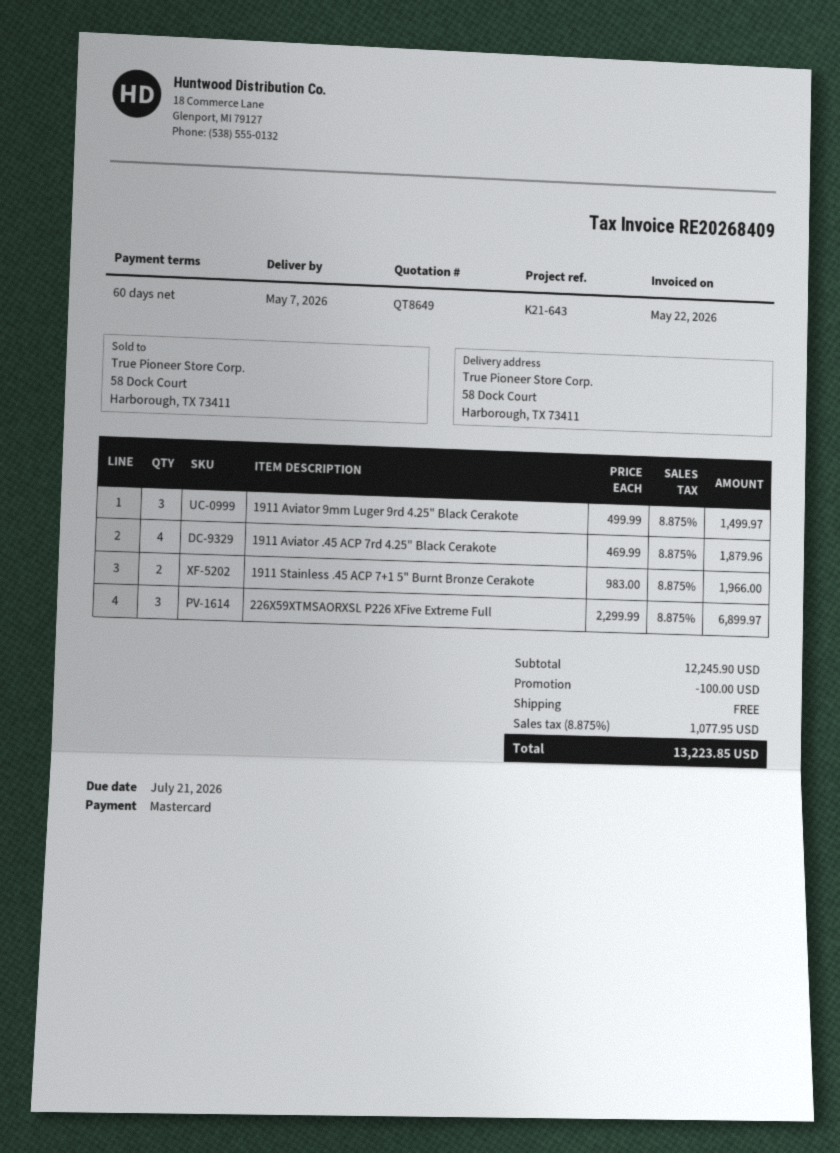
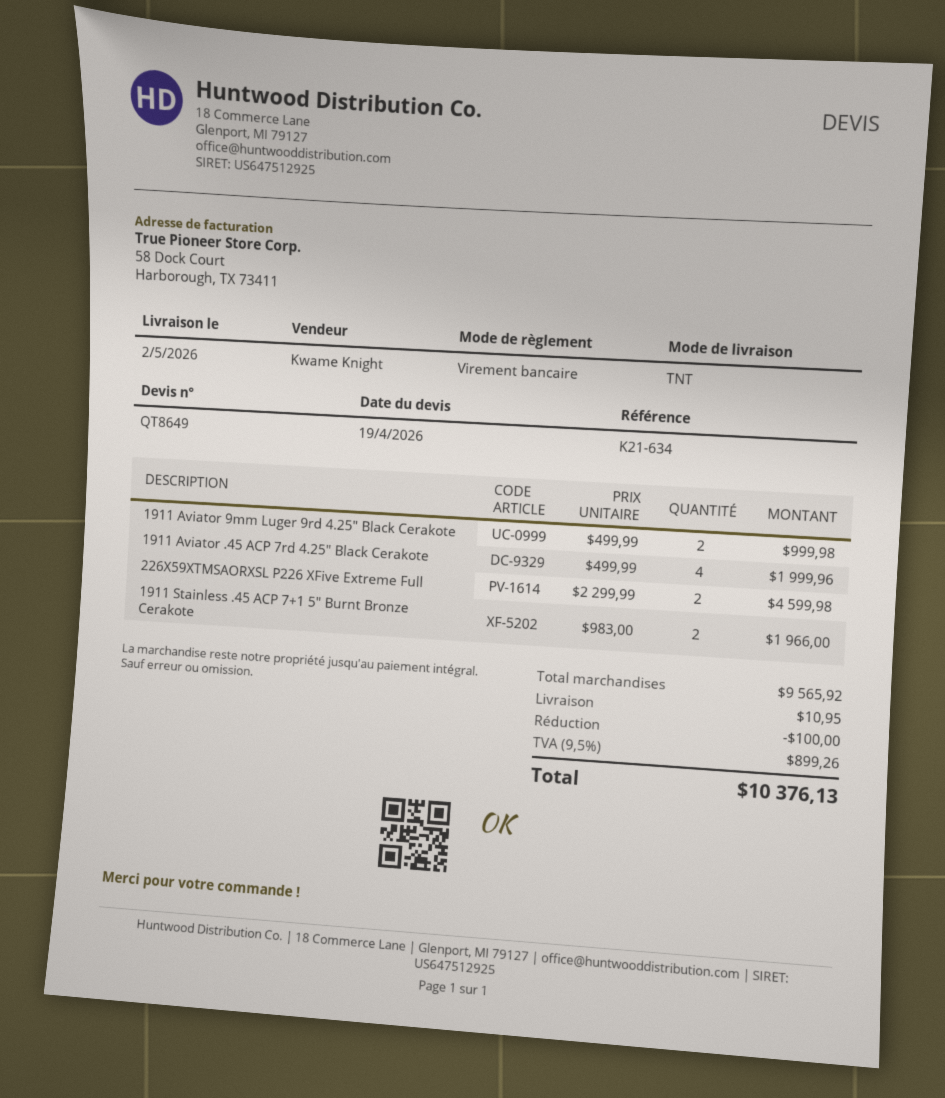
delivery date: 2026-05-07 -> 2026-05-02
reference: K21-643 -> K21-634
payment method: Mastercard -> bank transfer
1911 Aviator 9mm Luger 9rd 4.25" Black Cerakote: 3 x 499.99 = 1499.97 -> 2 x 499.99 = 999.98
1911 Aviator .45 ACP 7rd 4.25" Black Cerakote: 4 x 469.99 = 1879.96 -> 4 x 499.99 = 1999.96
226X59XTMSAORXSL P226 XFive Extreme Full: 3 x 2299.99 = 6899.97 -> 2 x 2299.99 = 4599.98
subtotal: 12245.90 -> 9565.92
shipping: 0.00 -> 10.95
tax: 8.875% = 1077.95 -> 9.5% = 899.26
total: 13223.85 -> 10376.13

